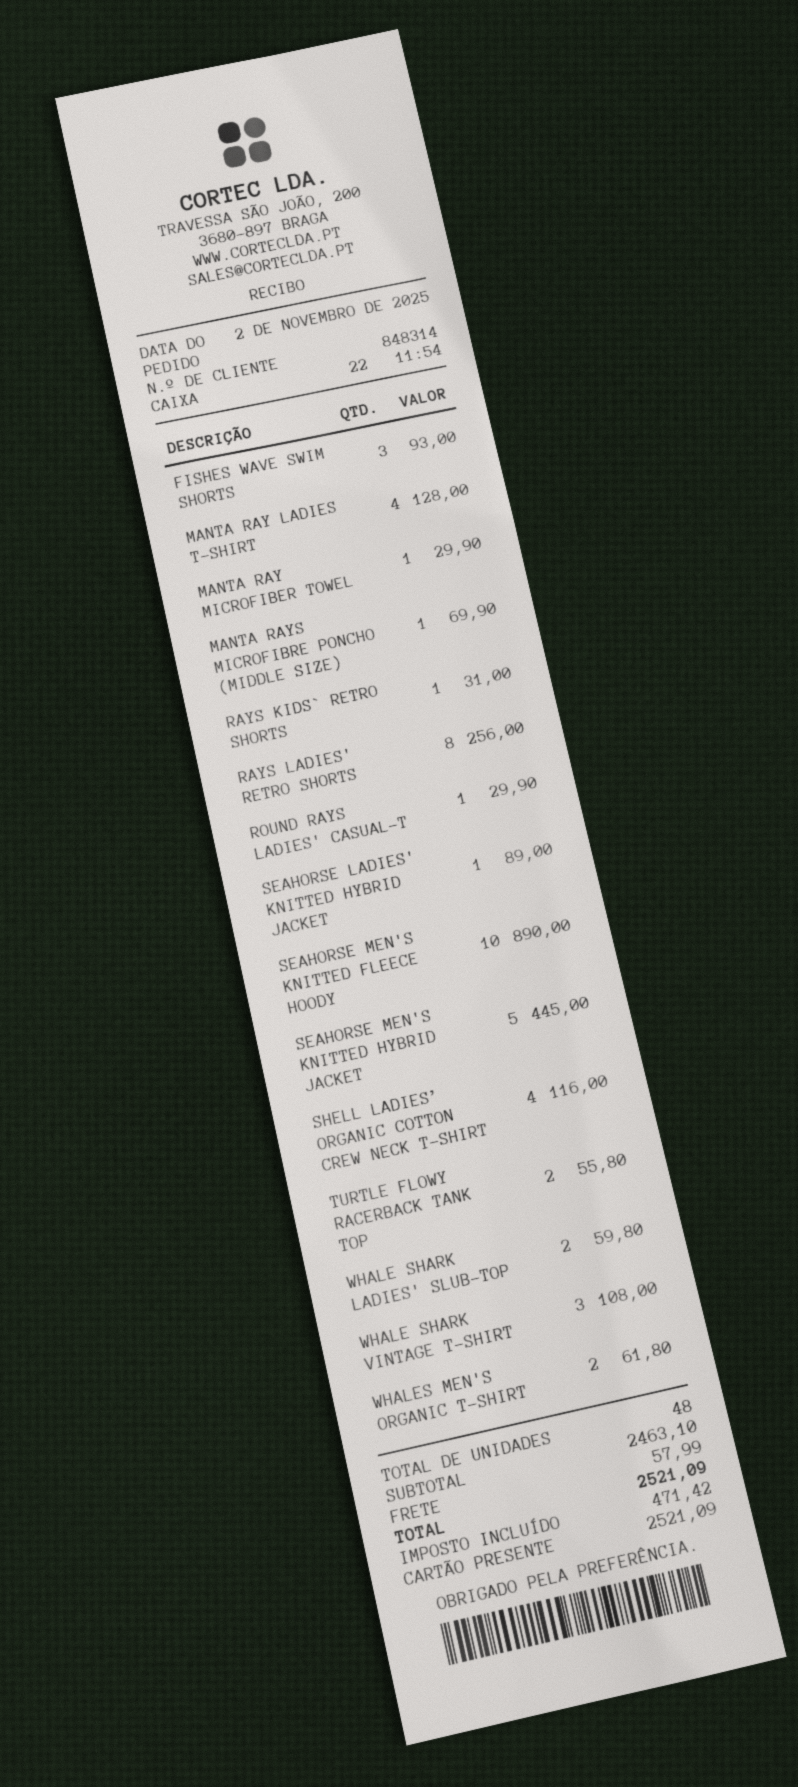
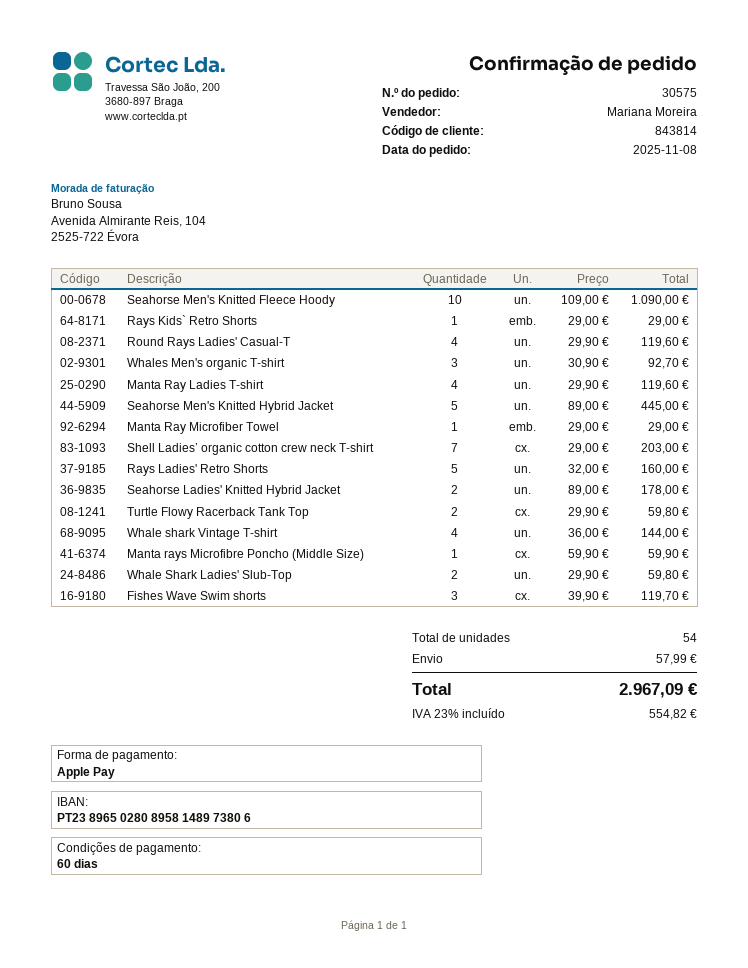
order date: 2025-11-02 -> 2025-11-08
customer number: 848314 -> 843814
payment method: gift card -> Apple Pay
FISHES WAVE SWIM SHORTS: 3 for 93.00 -> 3 for 119.70
MANTA RAY LADIES T-SHIRT: 4 for 128.00 -> 4 for 119.60
MANTA RAY MICROFIBER TOWEL: 1 for 29.90 -> 1 for 29.00
MANTA RAYS MICROFIBRE PONCHO (MIDDLE SIZE): 1 for 69.90 -> 1 for 59.90
RAYS KIDS` RETRO SHORTS: 1 for 31.00 -> 1 for 29.00
RAYS LADIES' RETRO SHORTS: 8 for 256.00 -> 5 for 160.00
ROUND RAYS LADIES' CASUAL-T: 1 for 29.90 -> 4 for 119.60
SEAHORSE LADIES' KNITTED HYBRID JACKET: 1 for 89.00 -> 2 for 178.00
SEAHORSE MEN'S KNITTED FLEECE HOODY: 10 for 890.00 -> 10 for 1090.00
SHELL LADIES’ ORGANIC COTTON CREW NECK T-SHIRT: 4 for 116.00 -> 7 for 203.00
TURTLE FLOWY RACERBACK TANK TOP: 2 for 55.80 -> 2 for 59.80
WHALE SHARK VINTAGE T-SHIRT: 3 for 108.00 -> 4 for 144.00
WHALES MEN'S ORGANIC T-SHIRT: 2 for 61.80 -> 3 for 92.70
total quantity: 48 -> 54
tax: 471.42 -> 554.82
total: 2521.09 -> 2967.09

